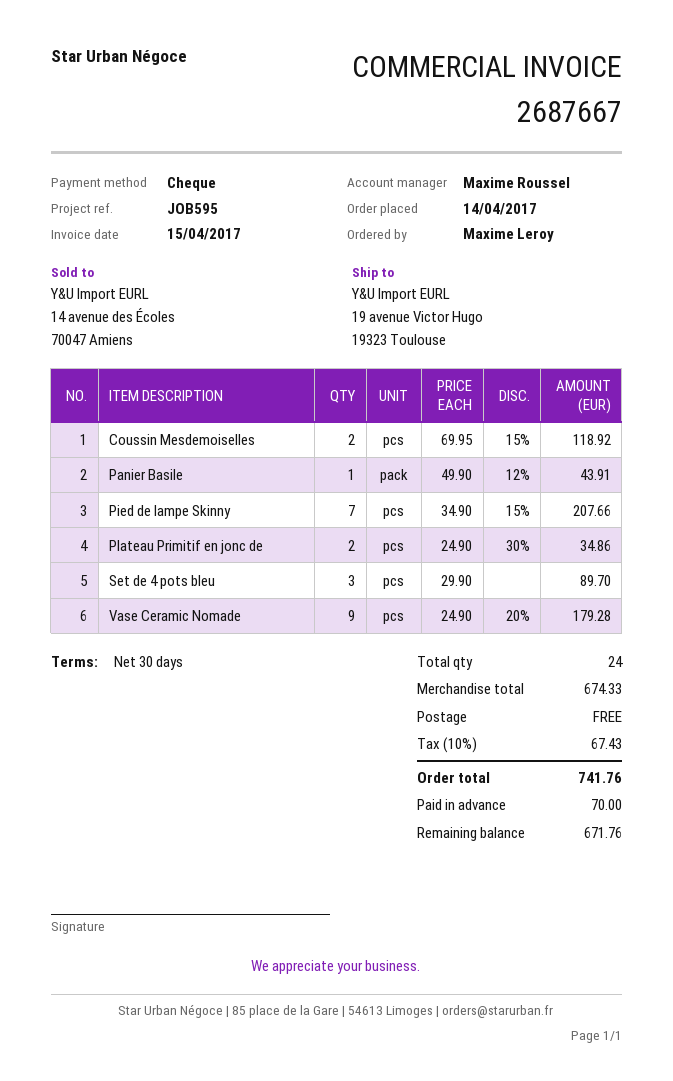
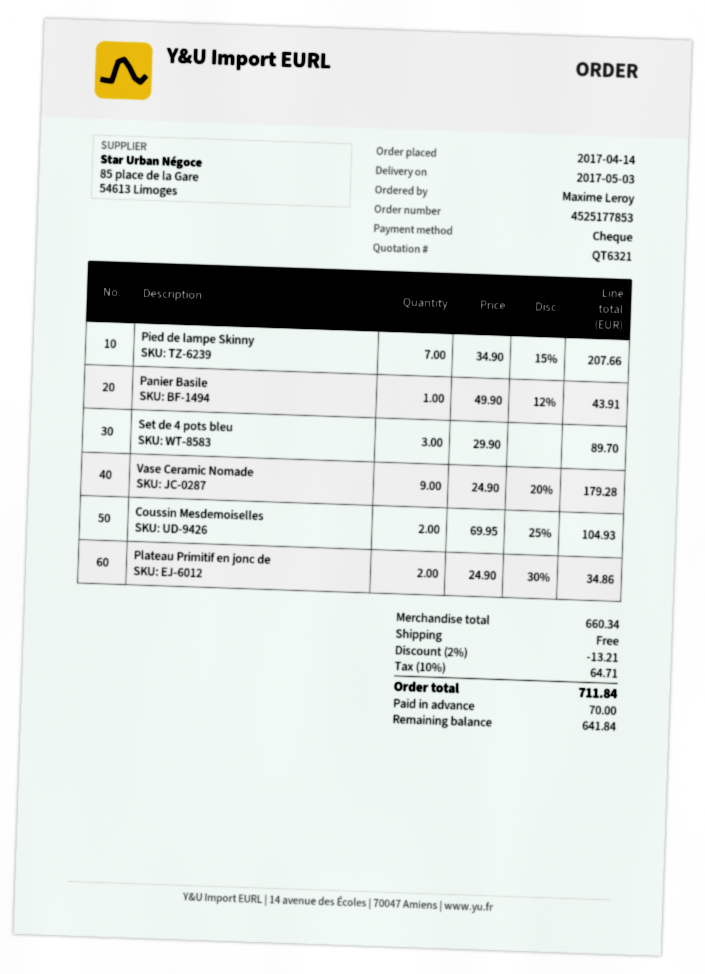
Coussin Mesdemoiselles: 2 x 69.95 - 15% = 118.92 -> 2 x 69.95 - 25% = 104.93
subtotal: 674.33 -> 660.34
discount: none -> 2% = 13.21
tax: 10% = 67.43 -> 10% = 64.71
total: 741.76 -> 711.84
balance: 671.76 -> 641.84

